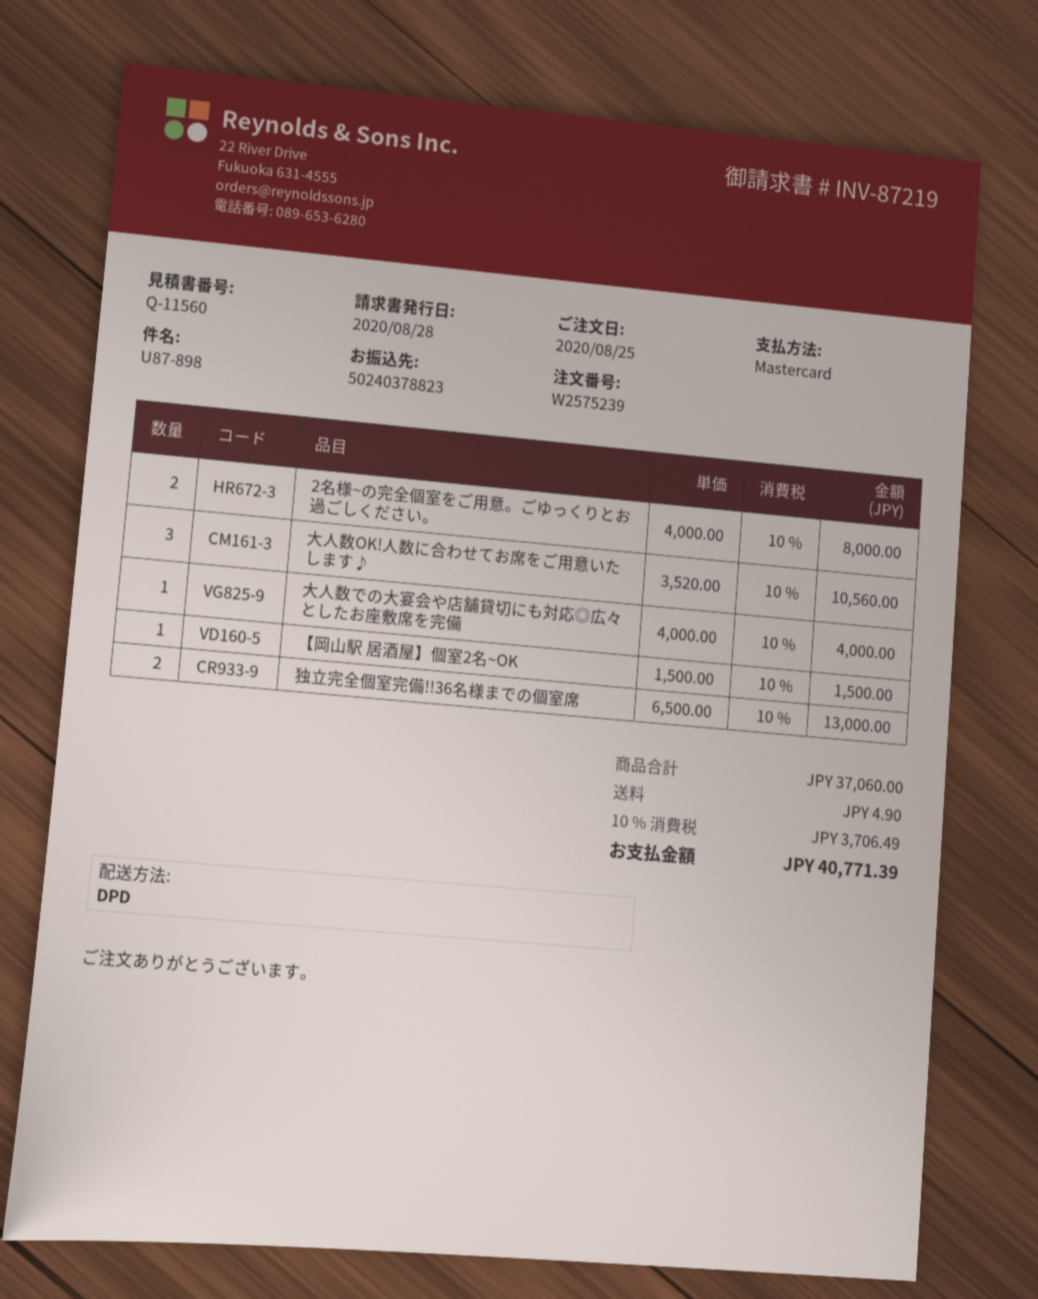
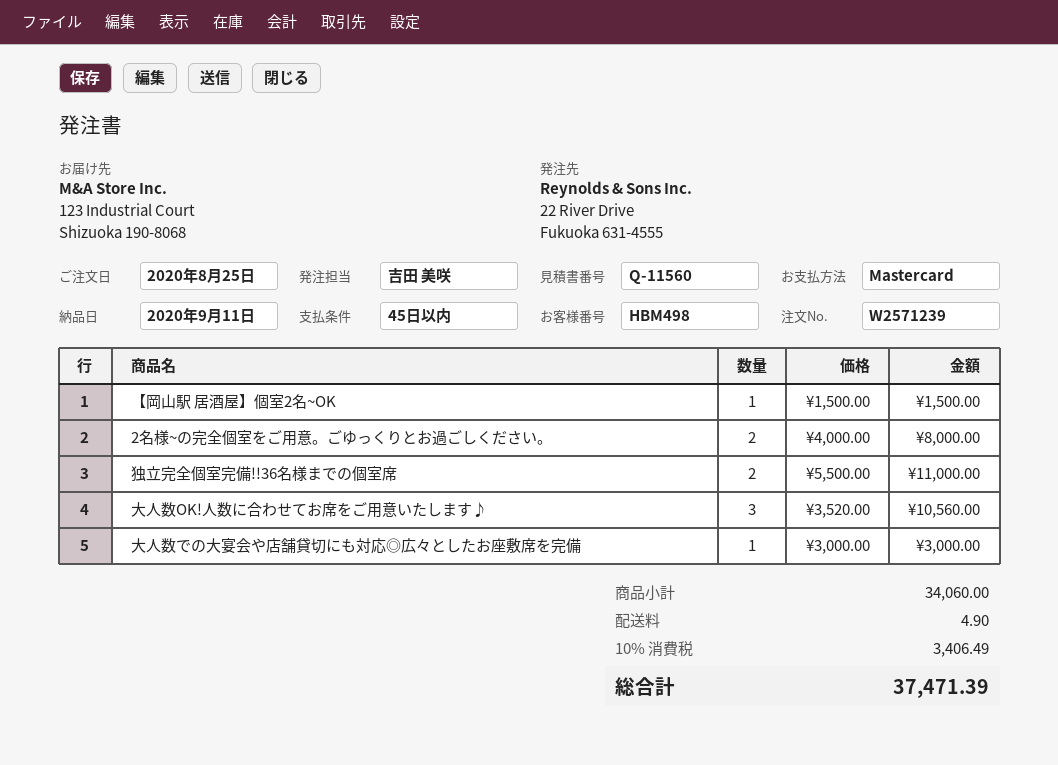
order number: W2575239 -> W2571239
大人数での大宴会や店舗貸切にも対応◎広々としたお座敷席を完備: 1 x 4000.00 = 4000.00 -> 1 x 3000.00 = 3000.00
独立完全個室完備!!36名様までの個室席: 2 x 6500.00 = 13000.00 -> 2 x 5500.00 = 11000.00
subtotal: 37060.00 -> 34060.00
tax: 10% = 3706.49 -> 10% = 3406.49
total: 40771.39 -> 37471.39

